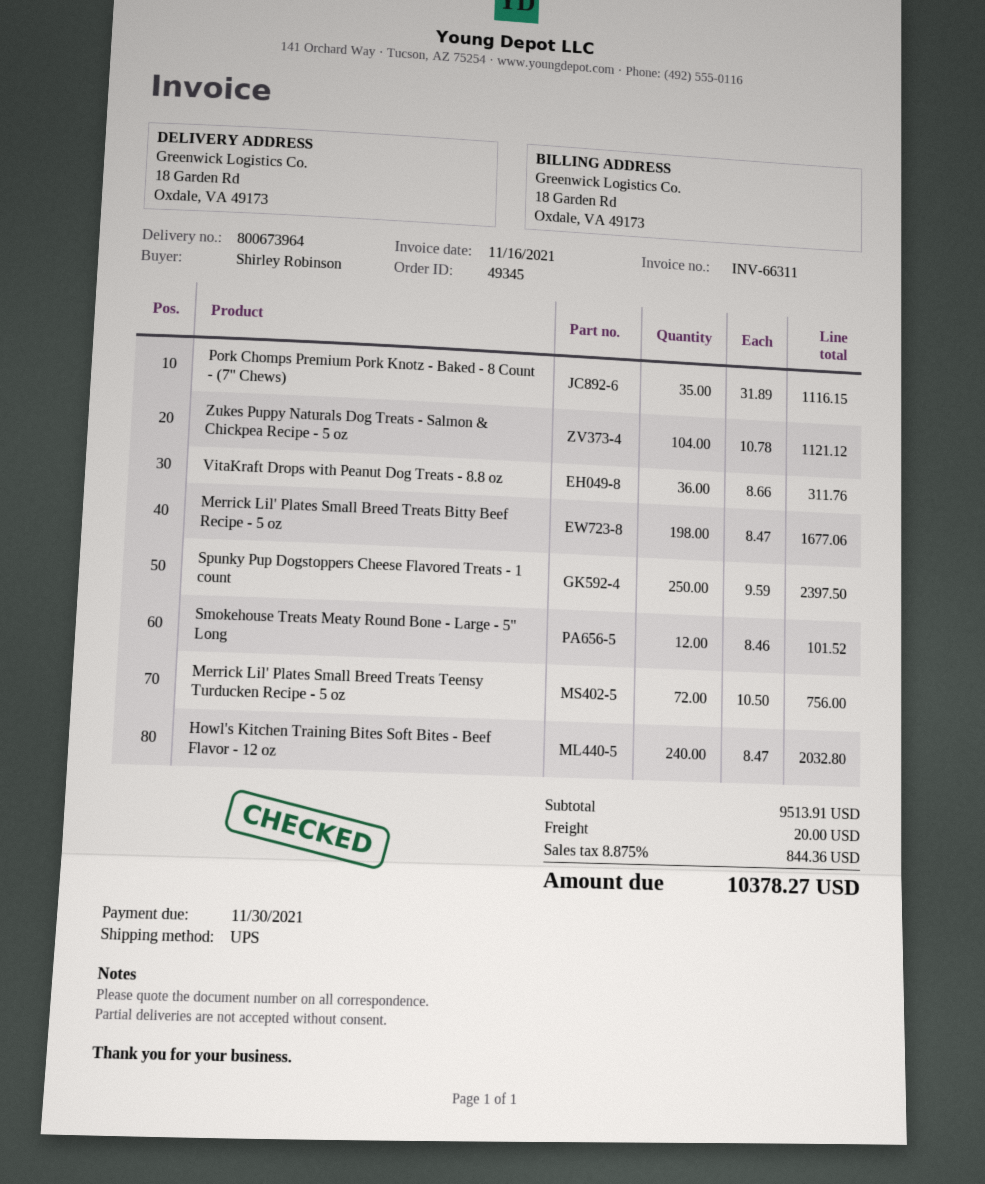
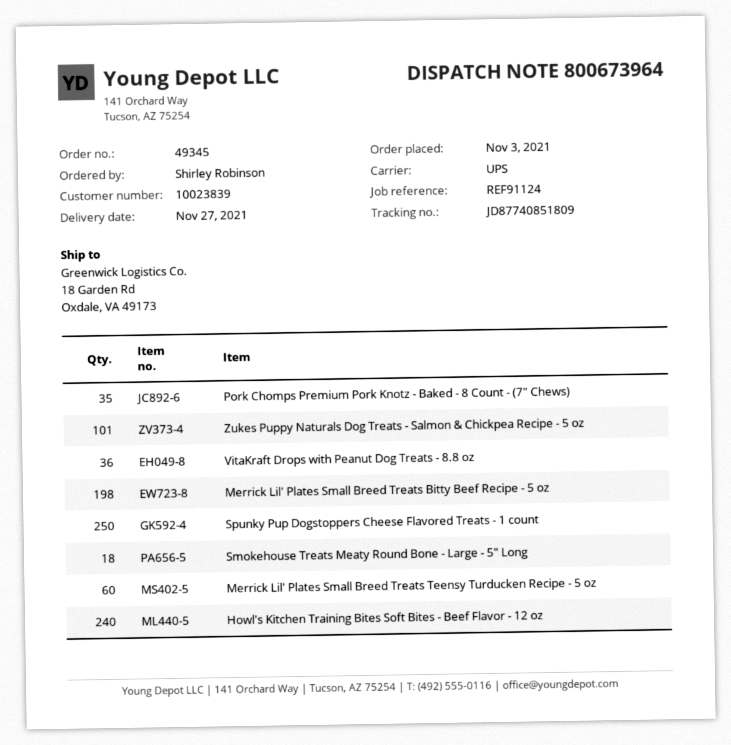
Zukes Puppy Naturals Dog Treats - Salmon & Chickpea Recipe - 5 oz: 104 -> 101
Smokehouse Treats Meaty Round Bone - Large - 5" Long: 12 -> 18
Merrick Lil' Plates Small Breed Treats Teensy Turducken Recipe - 5 oz: 72 -> 60

